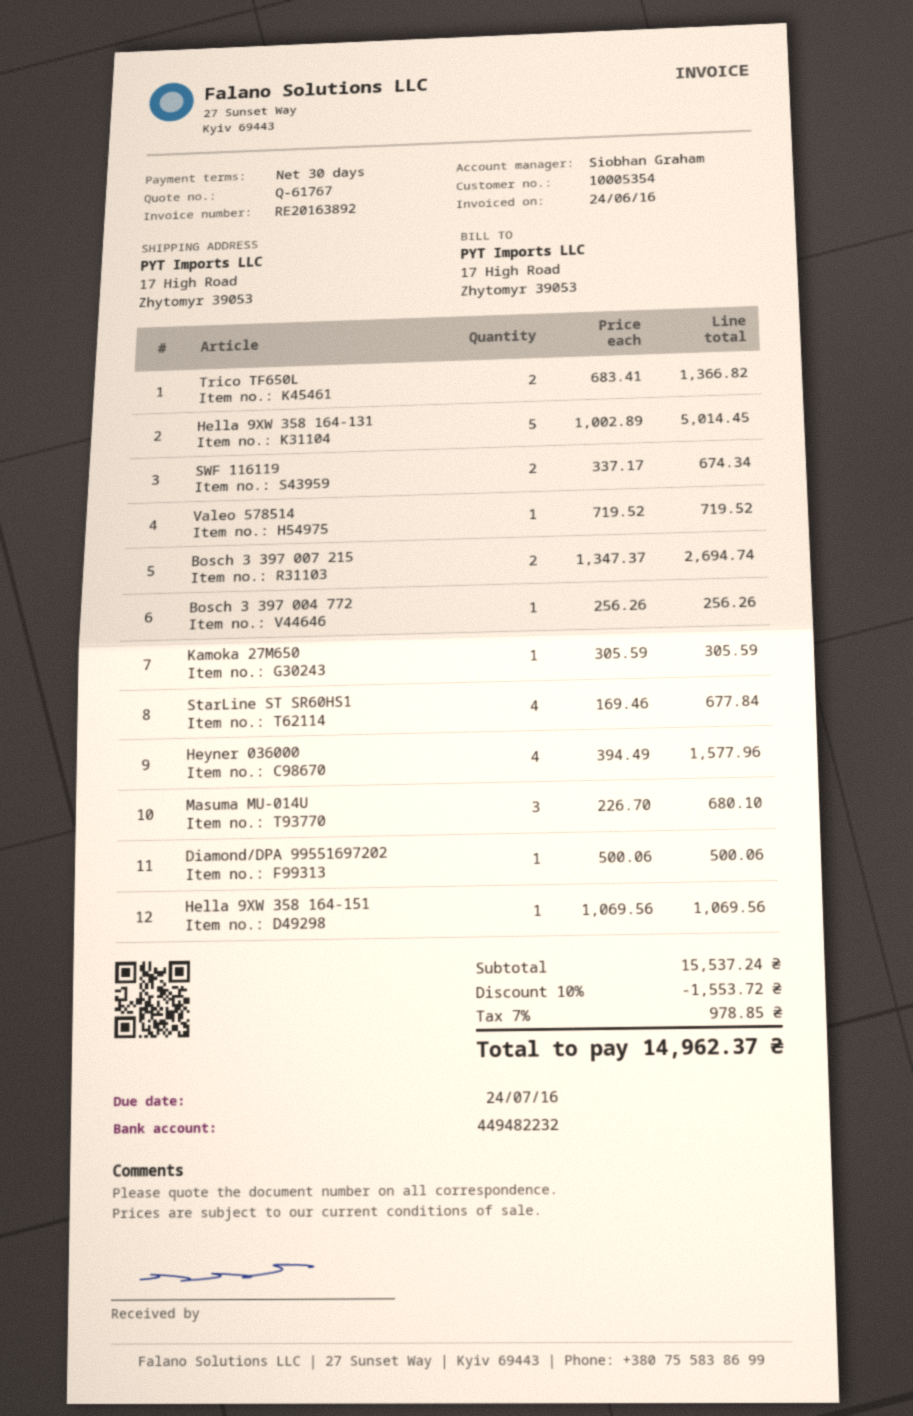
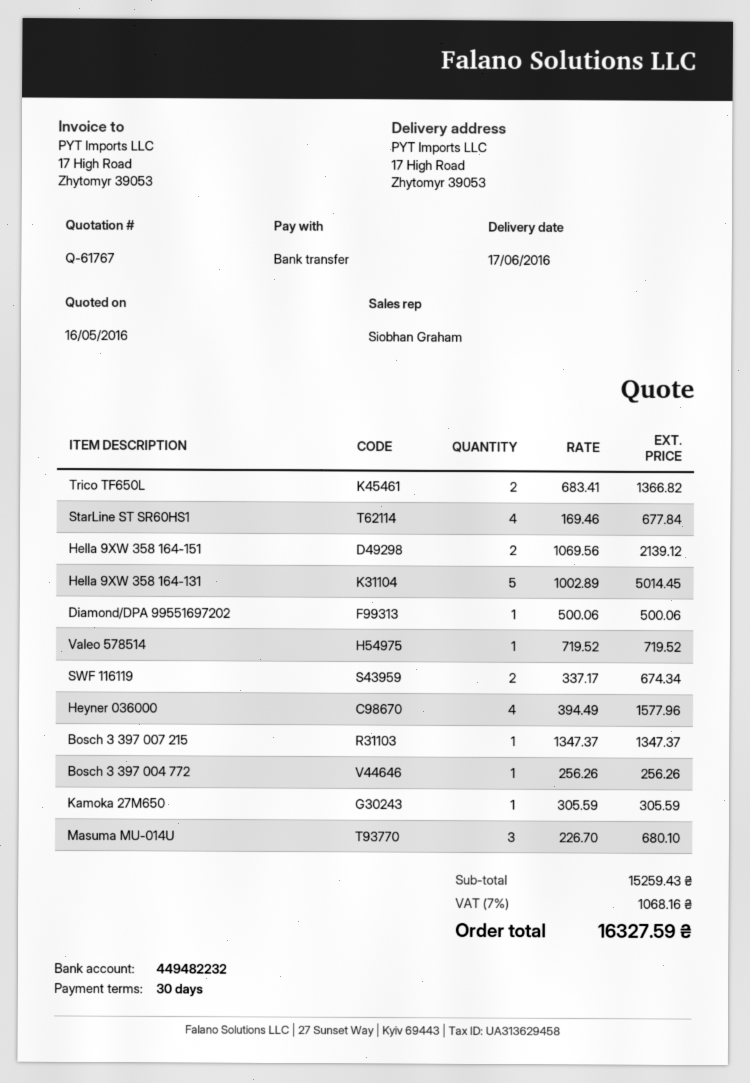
Bosch 3 397 007 215: 2 x 1347.37 = 2694.74 -> 1 x 1347.37 = 1347.37
Hella 9XW 358 164-151: 1 x 1069.56 = 1069.56 -> 2 x 1069.56 = 2139.12
subtotal: 15537.24 -> 15259.43
discount: 10% = 1553.72 -> none
tax: 7% = 978.85 -> 7% = 1068.16
total: 14962.37 -> 16327.59

